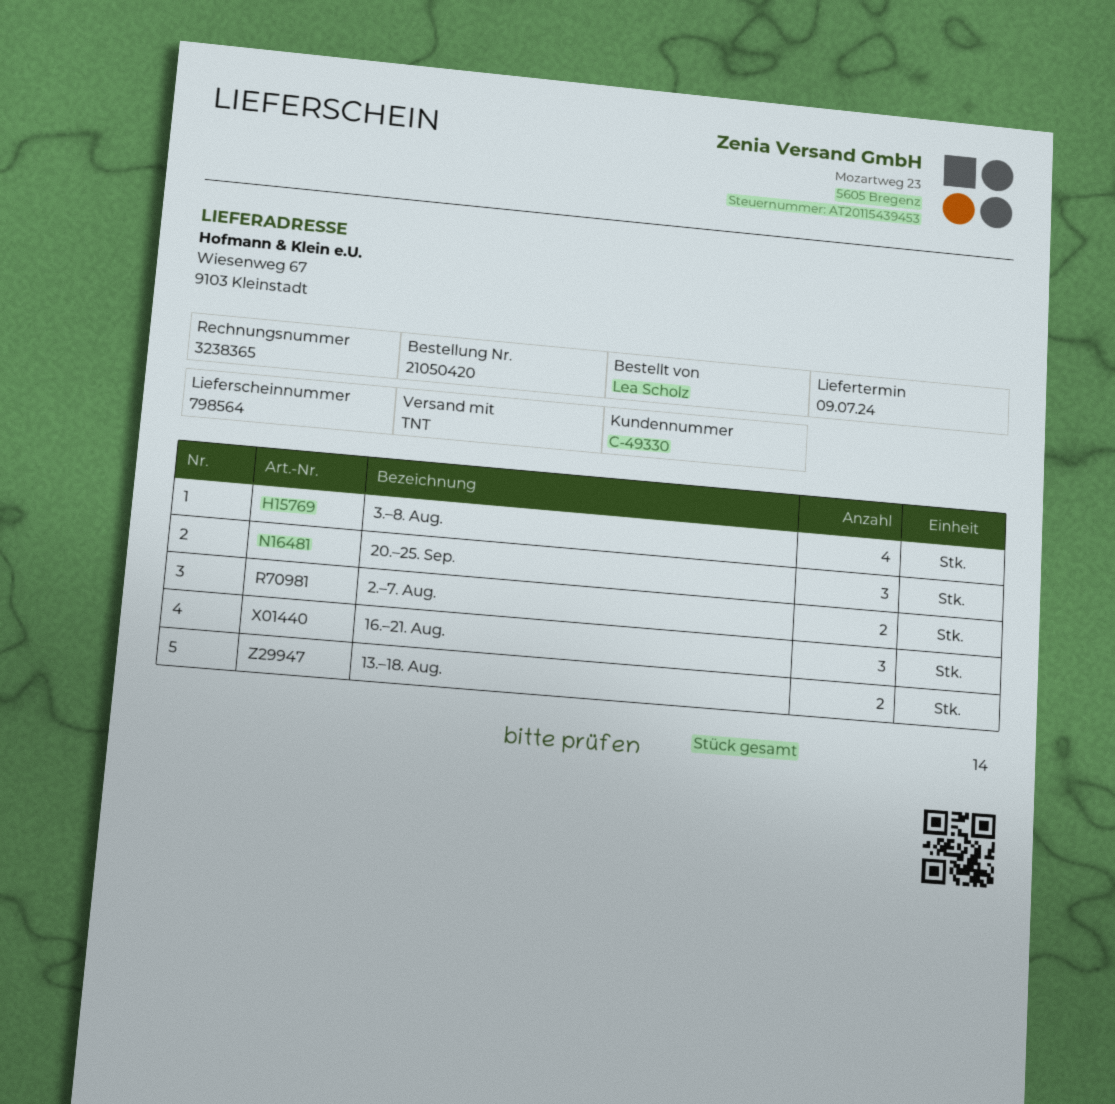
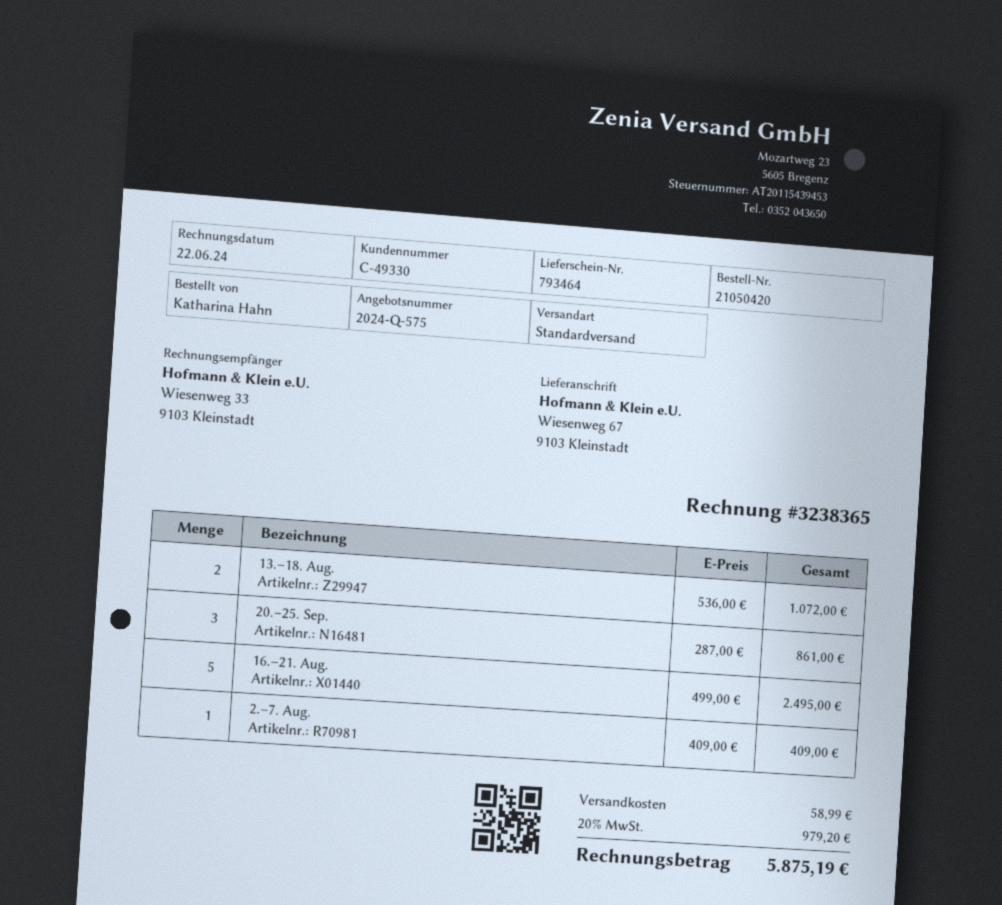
delivery note number: 798564 -> 793464
ordered by: Lea Scholz -> Katharina Hahn
shipping method: TNT -> standard
3.–8. Aug.: 4 -> none
2.–7. Aug.: 2 -> 1
16.–21. Aug.: 3 -> 5

